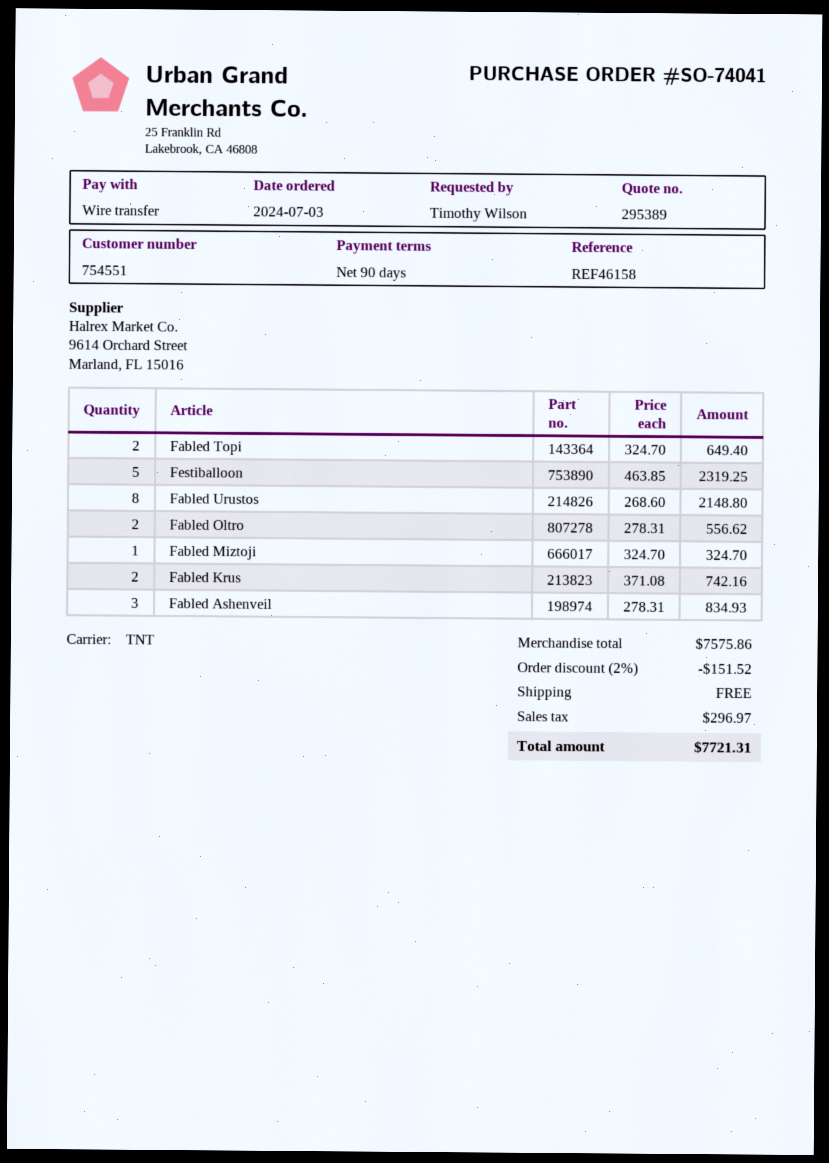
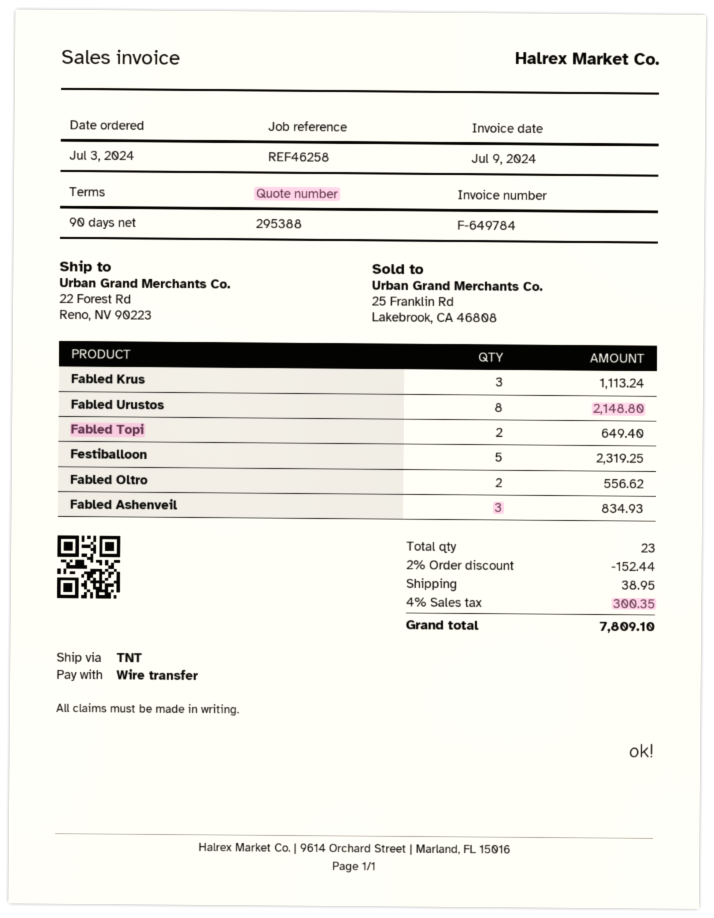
quote number: 295389 -> 295388
reference: REF46158 -> REF46258
Fabled Miztoji: 1 for 324.70 -> none
Fabled Krus: 2 for 742.16 -> 3 for 1113.24
discount: 2% = 151.52 -> 2% = 152.44
shipping: 0.00 -> 38.95
tax: 296.97 -> 300.35
total: 7721.31 -> 7809.10

